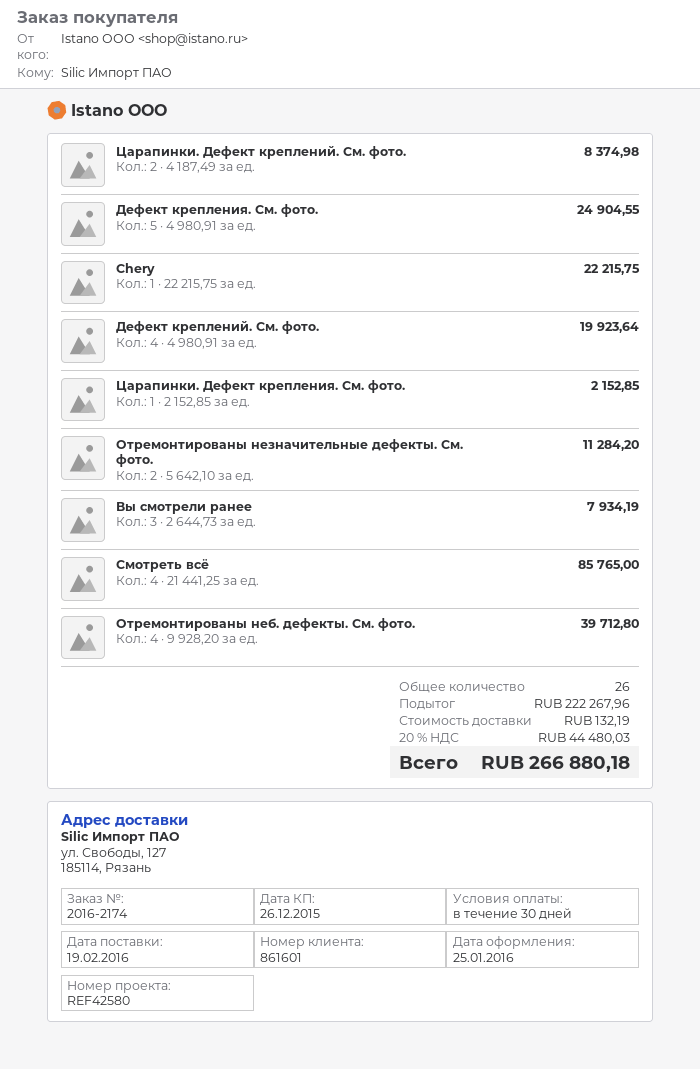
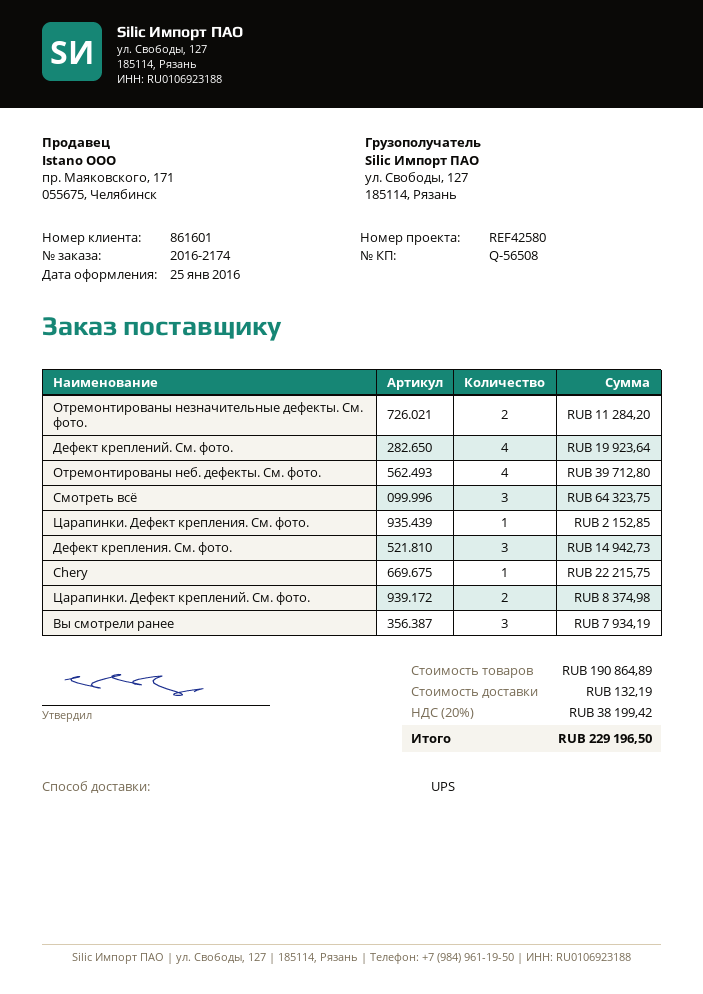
Дефект крепления. См. фото.: 5 for 24904.55 -> 3 for 14942.73
Смотреть всё: 4 for 85765.00 -> 3 for 64323.75
subtotal: 222267.96 -> 190864.89
tax: 20% = 44480.03 -> 20% = 38199.42
total: 266880.18 -> 229196.50

